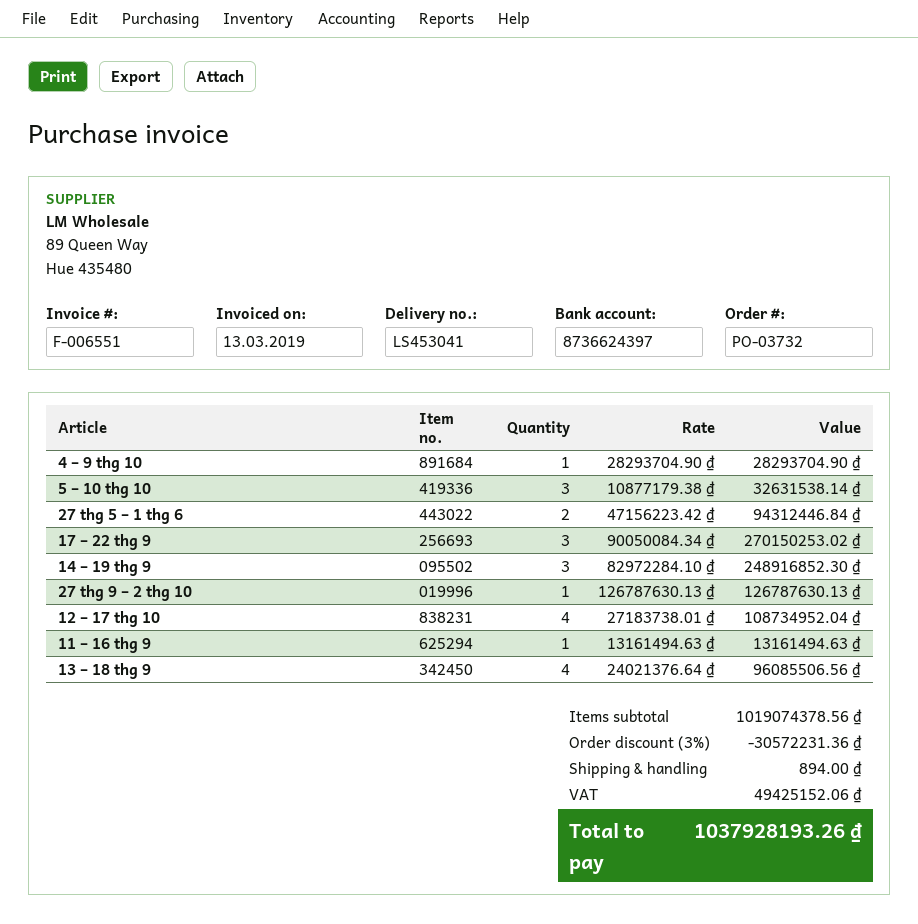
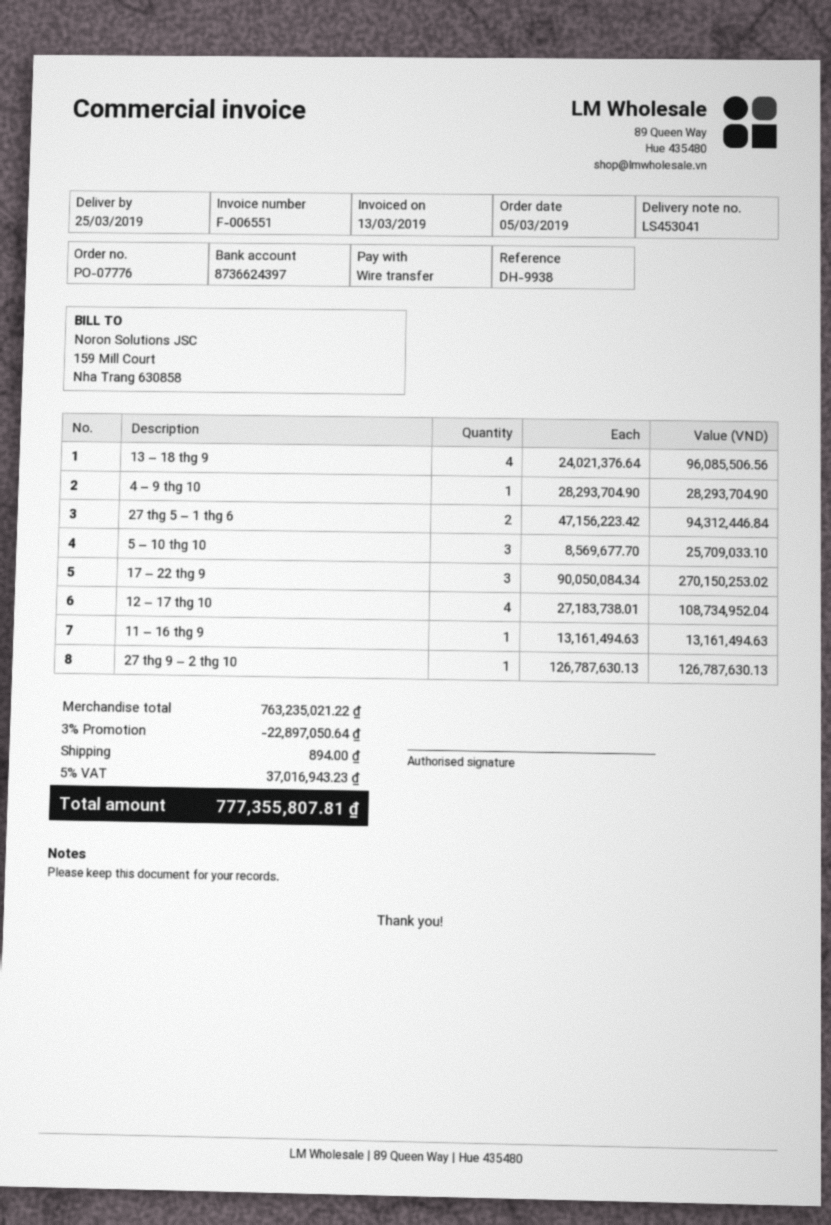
order number: PO-03732 -> PO-07776
5 – 10 thg 10: 3 x 10877179.38 = 32631538.14 -> 3 x 8569677.70 = 25709033.10
14 – 19 thg 9: 3 x 82972284.10 = 248916852.30 -> none
subtotal: 1019074378.56 -> 763235021.22
discount: 3% = 30572231.36 -> 3% = 22897050.64
tax: 49425152.06 -> 37016943.23
total: 1037928193.26 -> 777355807.81

